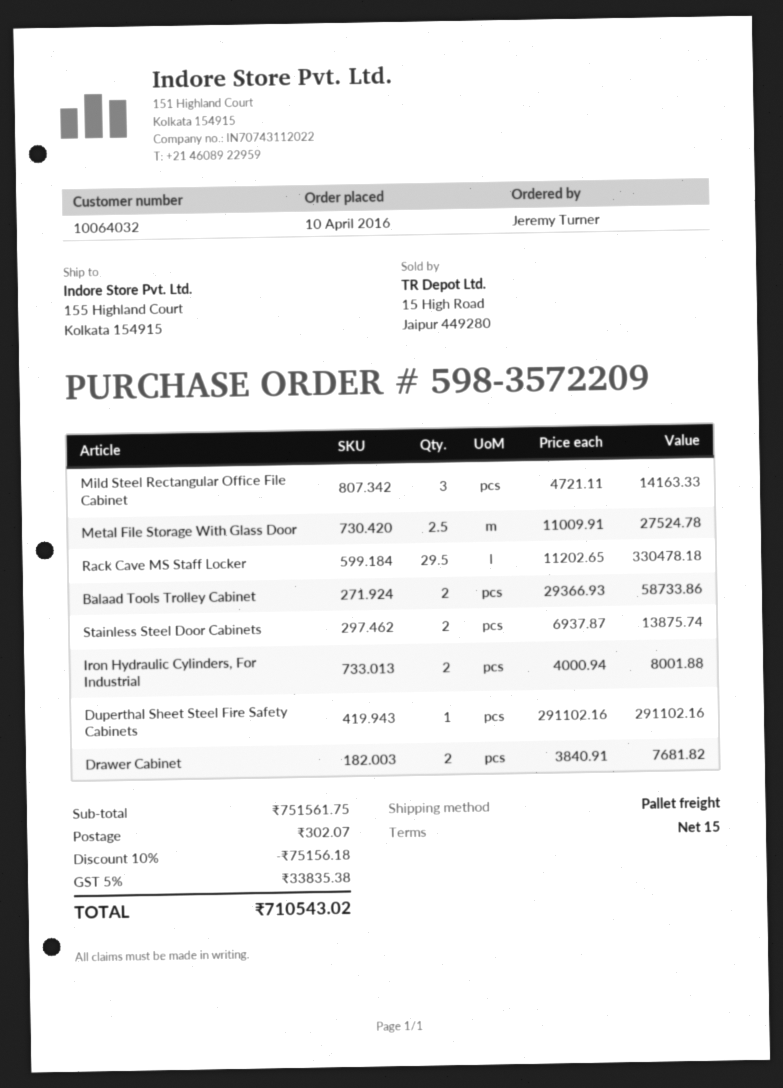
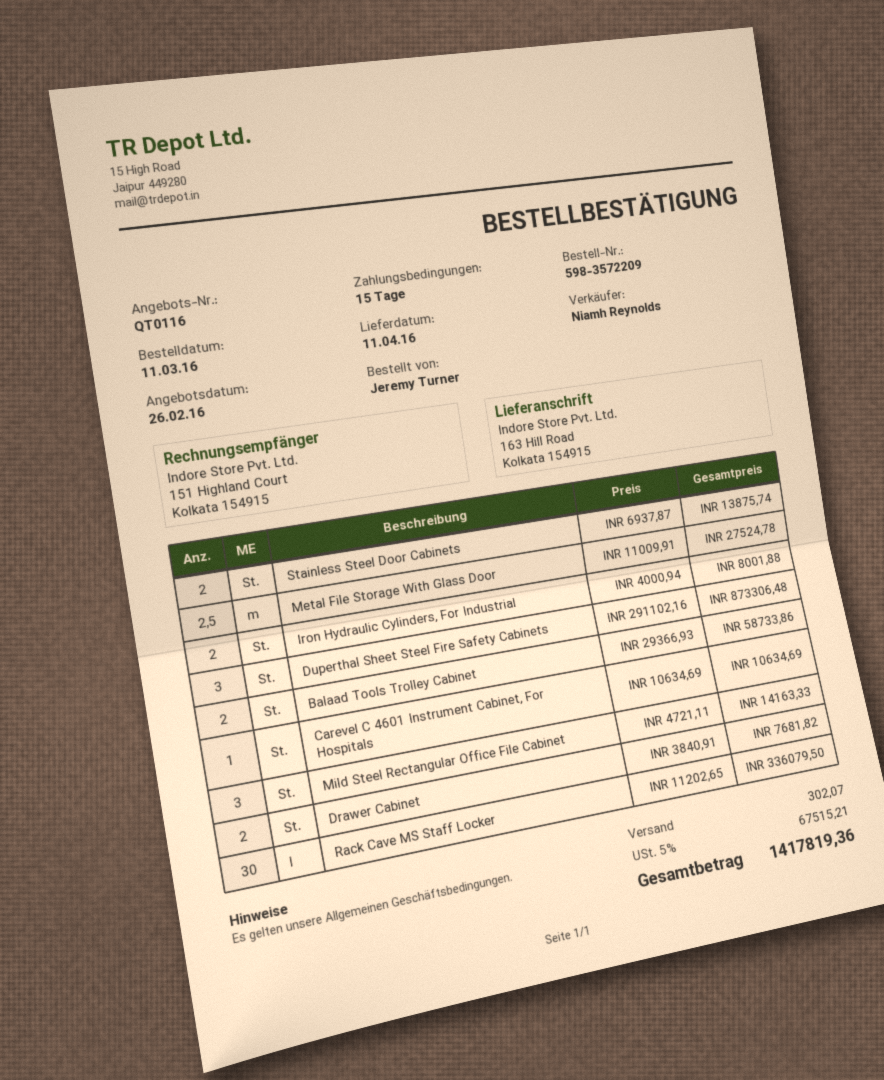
order date: 2016-04-10 -> 2016-03-11
ship to: 155 Highland Court, Kolkata 154915 -> 163 Hill Road, Kolkata 154915
Rack Cave MS Staff Locker: 29.5 x 11202.65 = 330478.18 -> 30 x 11202.65 = 336079.50
Duperthal Sheet Steel Fire Safety Cabinets: 1 x 291102.16 = 291102.16 -> 3 x 291102.16 = 873306.48
Carevel C 4601 Instrument Cabinet, For Hospitals: none -> 1 x 10634.69 = 10634.69
discount: 10% = 75156.18 -> none
tax: 5% = 33835.38 -> 5% = 67515.21
total: 710543.02 -> 1417819.36

